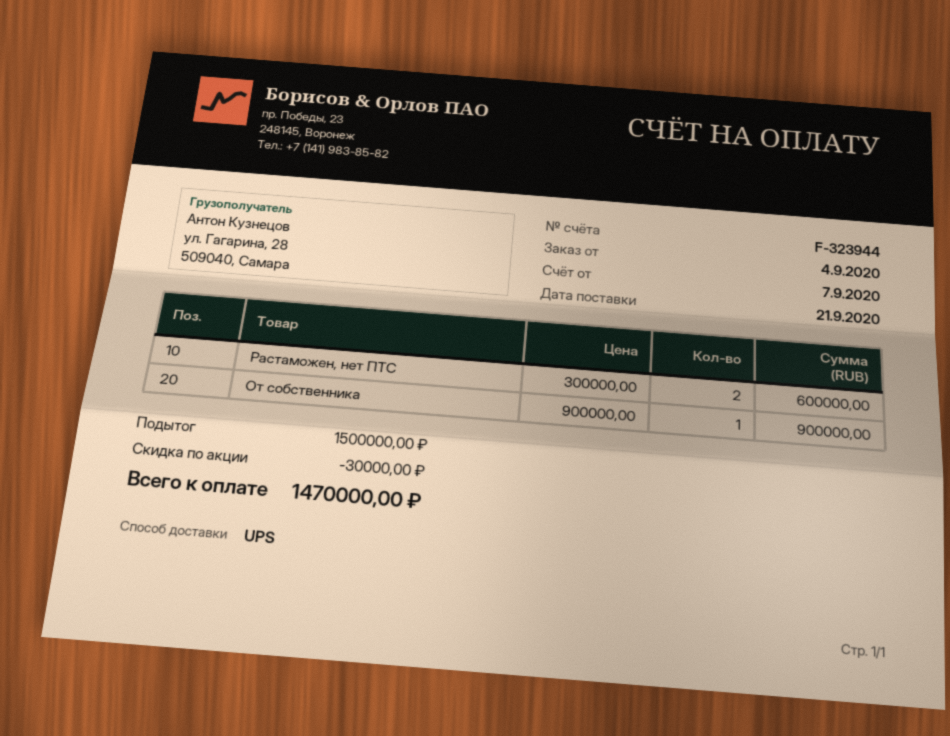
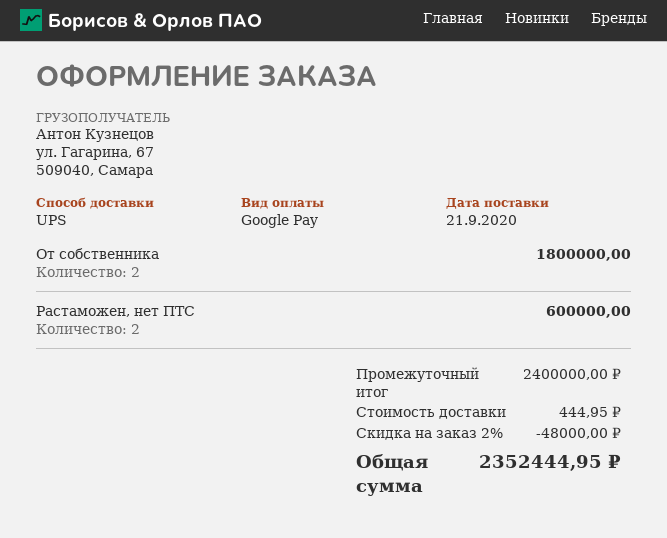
ship to: ул. Гагарина, 28, 509040, Самара -> ул. Гагарина, 67, 509040, Самара
От собственника: 1 for 900000.00 -> 2 for 1800000.00
subtotal: 1500000.00 -> 2400000.00
discount: 30000.00 -> 48000.00
shipping: none -> 444.95
total: 1470000.00 -> 2352444.95

